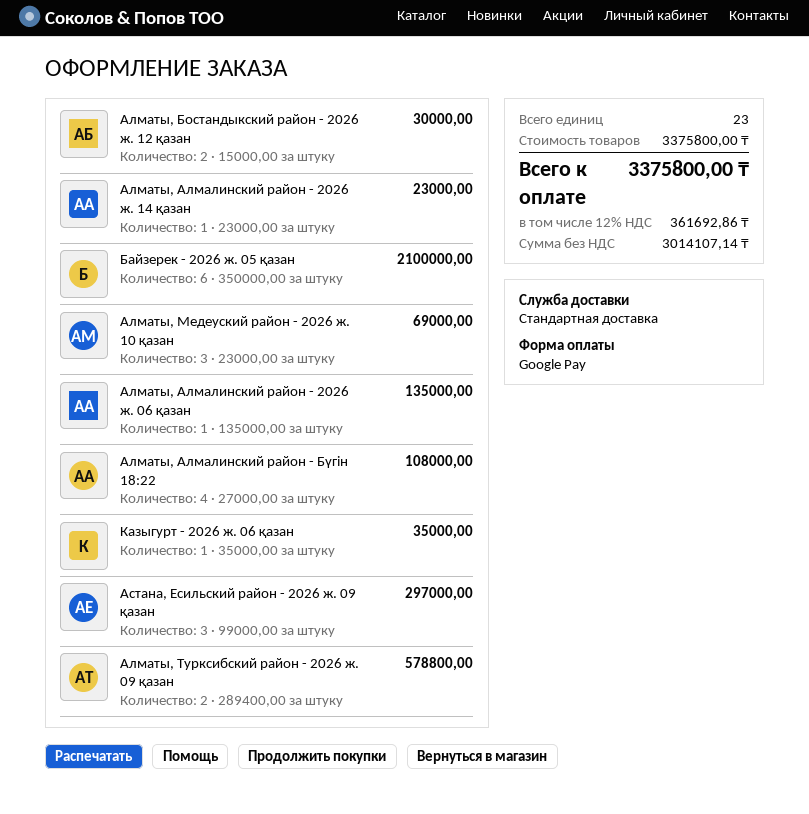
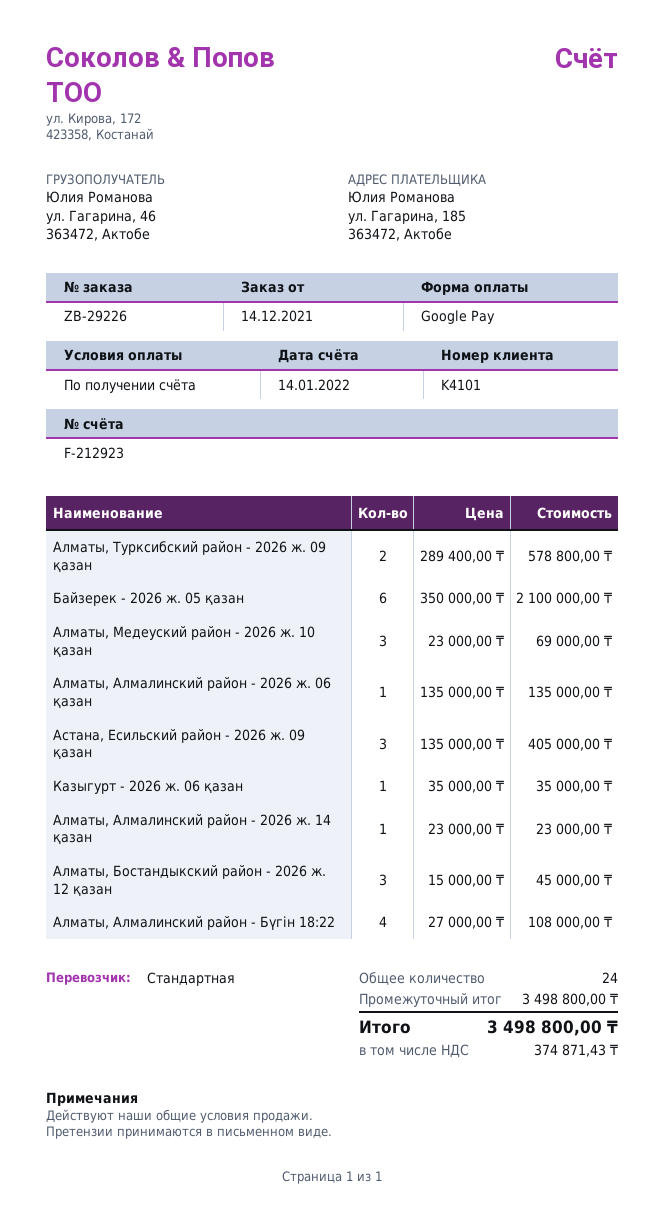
Алматы, Бостандыкский район - 2026 ж. 12 қазан: 2 x 15000.00 = 30000.00 -> 3 x 15000.00 = 45000.00
Астана, Есильский район - 2026 ж. 09 қазан: 3 x 99000.00 = 297000.00 -> 3 x 135000.00 = 405000.00
total quantity: 23 -> 24
subtotal: 3375800.00 -> 3498800.00
tax: 361692.86 -> 374871.43
total: 3375800.00 -> 3498800.00

